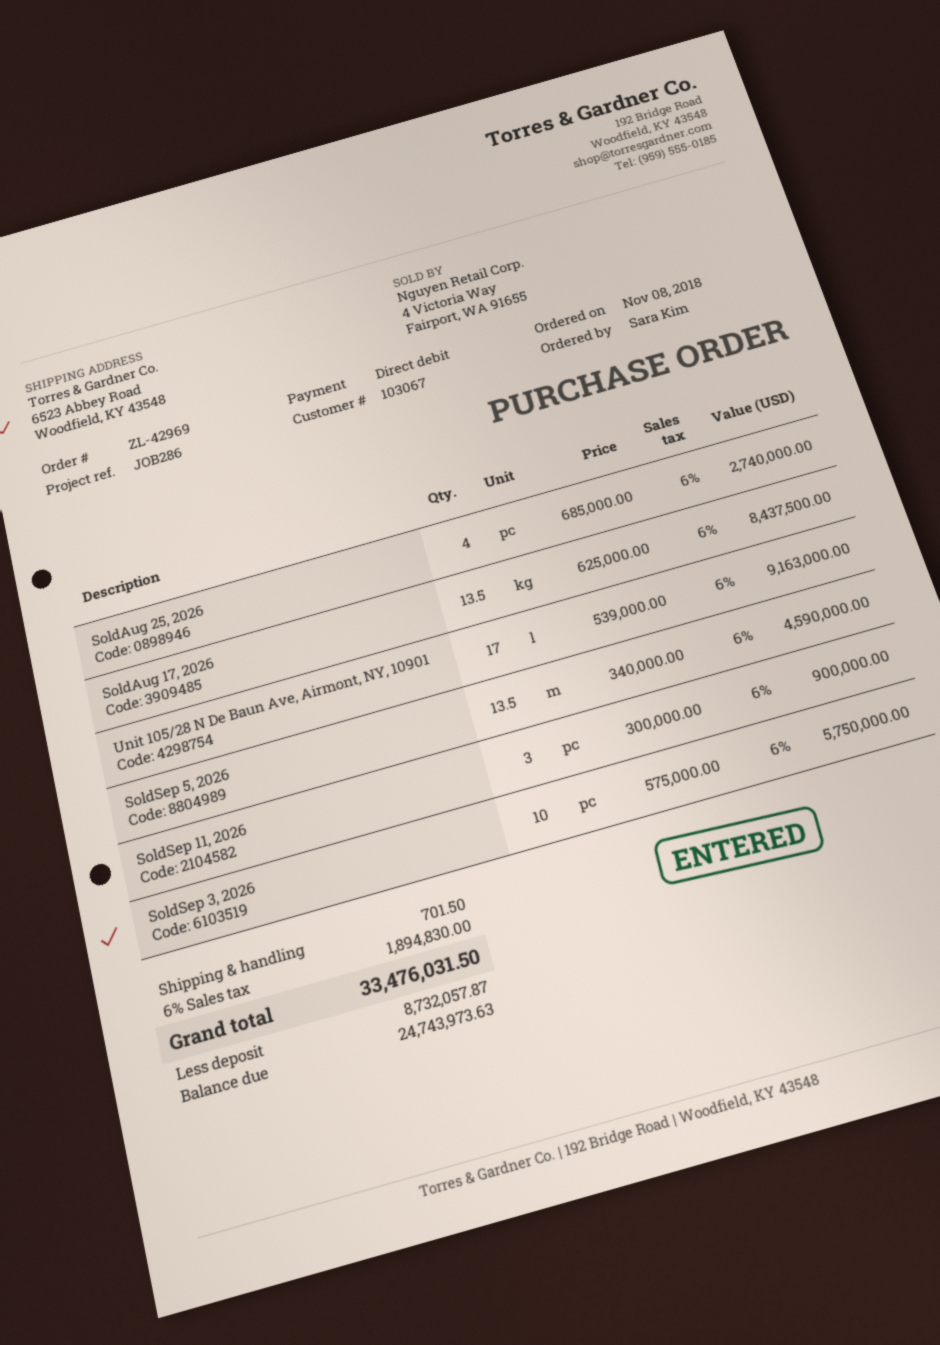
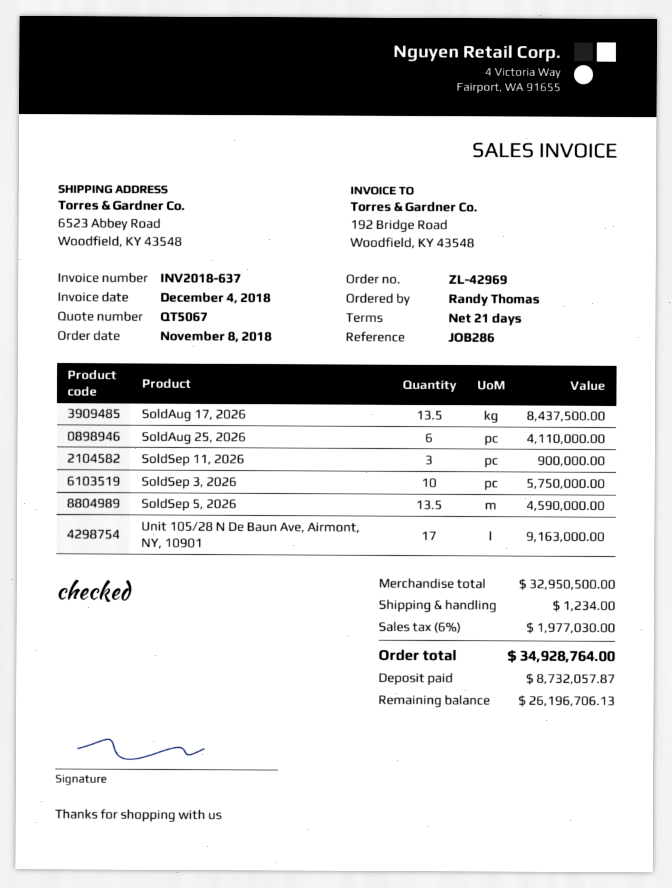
ordered by: Sara Kim -> Randy Thomas
SoldAug 25, 2026: 4 for 2740000.00 -> 6 for 4110000.00
shipping: 701.50 -> 1234.00
tax: 6% = 1894830.00 -> 6% = 1977030.00
total: 33476031.50 -> 34928764.00
balance: 24743973.63 -> 26196706.13

